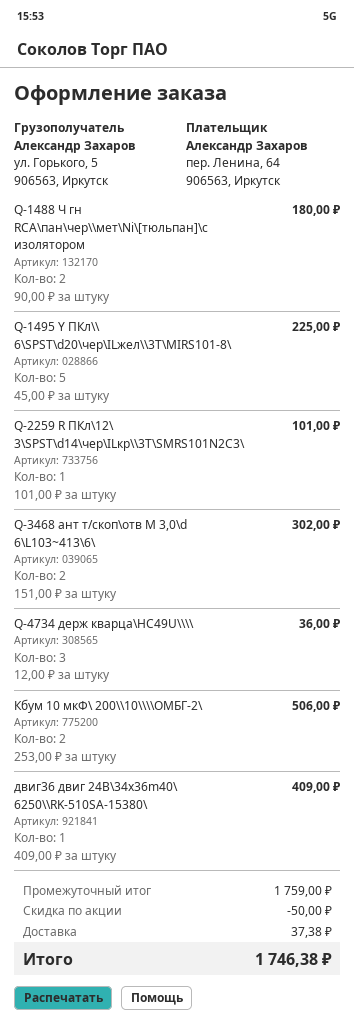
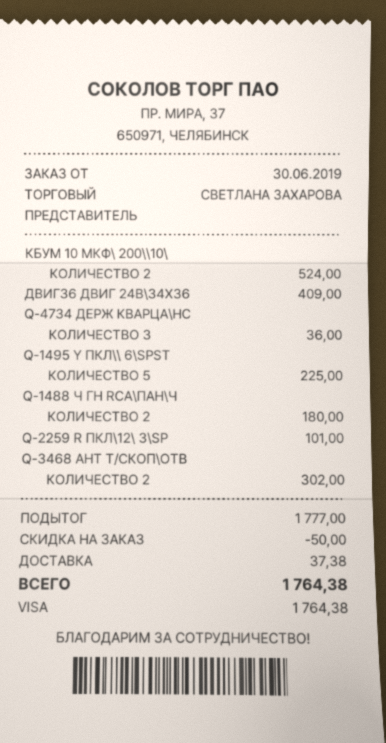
Кбум 10 мкФ\ 200\\10\\\\ОМБГ-2\: 2 for 506.00 -> 2 for 524.00
subtotal: 1759.00 -> 1777.00
total: 1746.38 -> 1764.38

